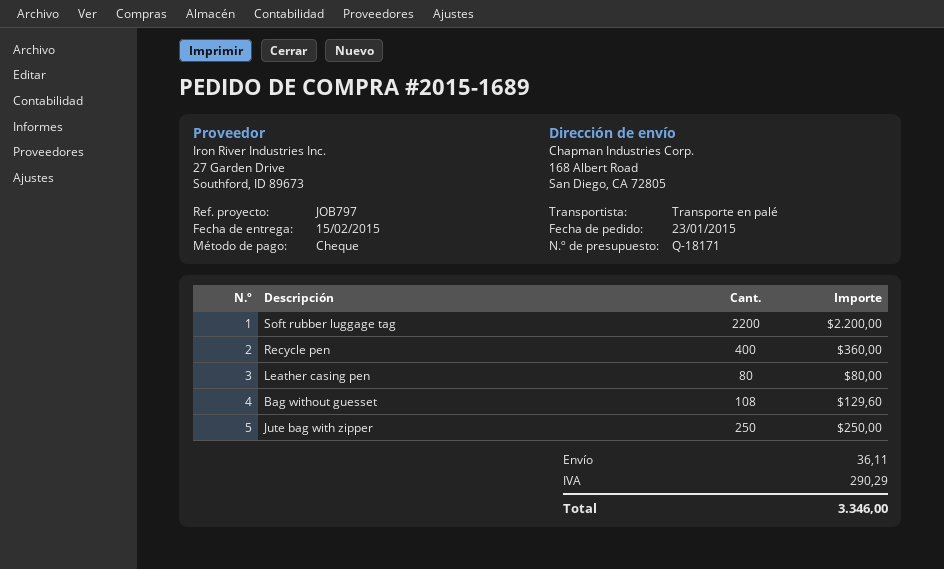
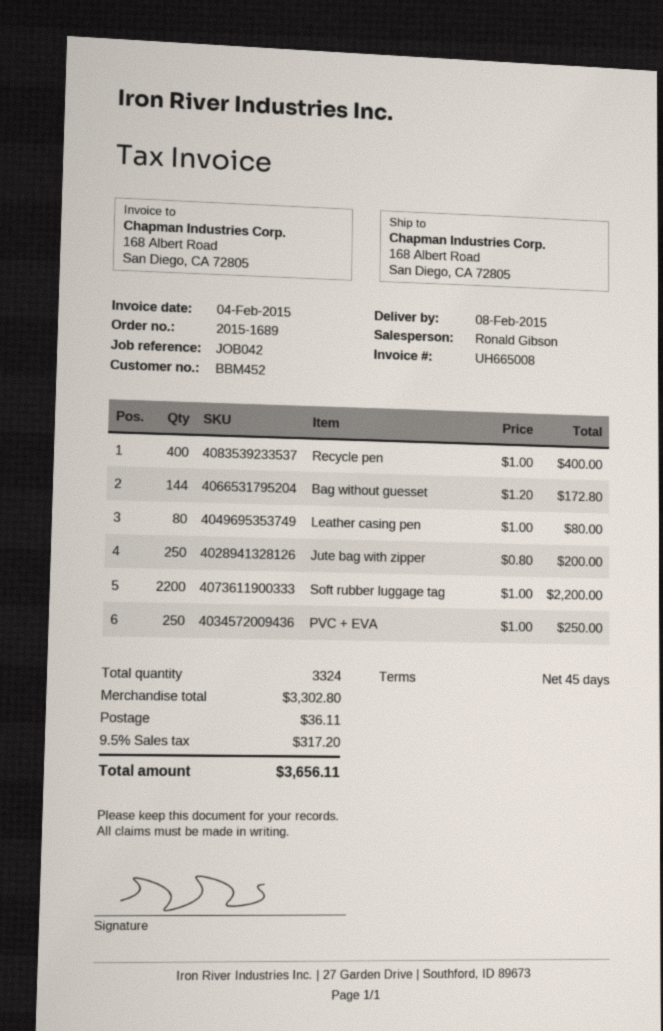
delivery date: 2015-02-15 -> 2015-02-08
reference: JOB797 -> JOB042
Recycle pen: 400 for 360.00 -> 400 for 400.00
Bag without guesset: 108 for 129.60 -> 144 for 172.80
Jute bag with zipper: 250 for 250.00 -> 250 for 200.00
PVC + EVA: none -> 250 for 250.00
tax: 290.29 -> 317.20
total: 3346.00 -> 3656.11

